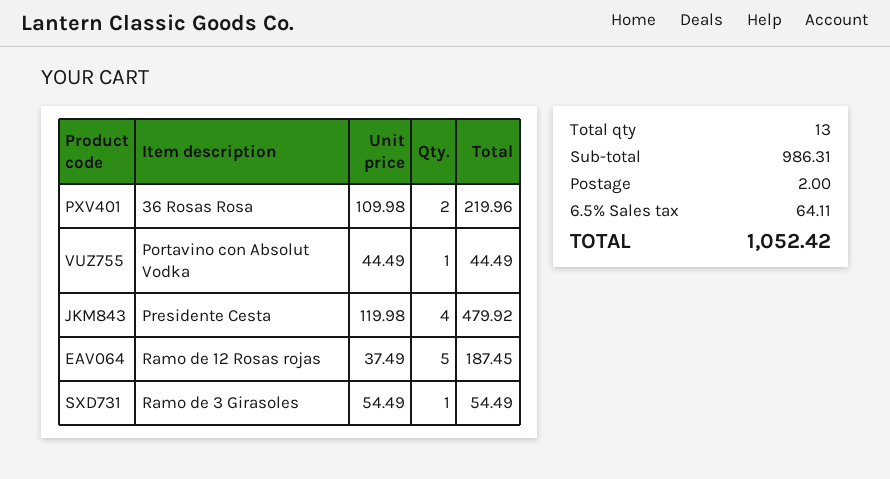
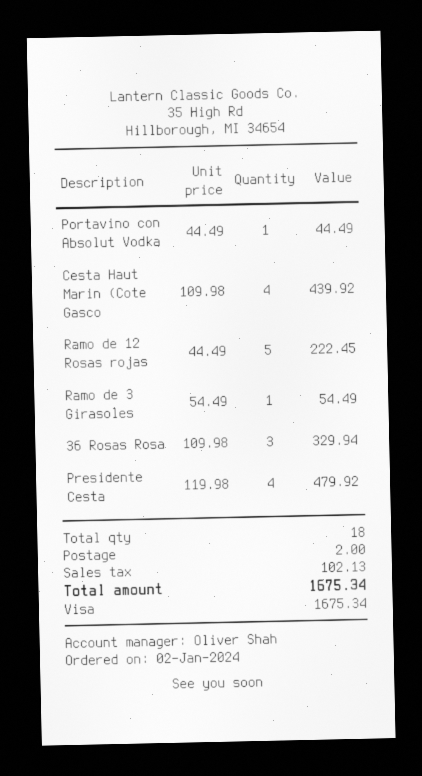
36 Rosas Rosa: 2 x 109.98 = 219.96 -> 3 x 109.98 = 329.94
Ramo de 12 Rosas rojas: 5 x 37.49 = 187.45 -> 5 x 44.49 = 222.45
Cesta Haut Marin (Cote Gasco: none -> 4 x 109.98 = 439.92
total quantity: 13 -> 18
tax: 64.11 -> 102.13
total: 1052.42 -> 1675.34

